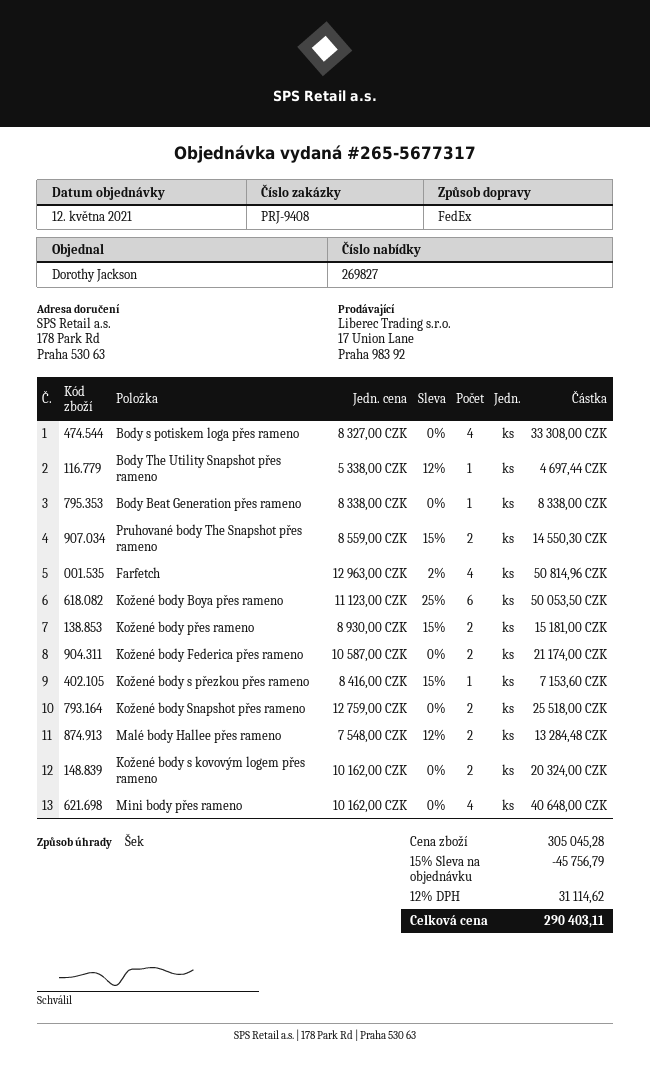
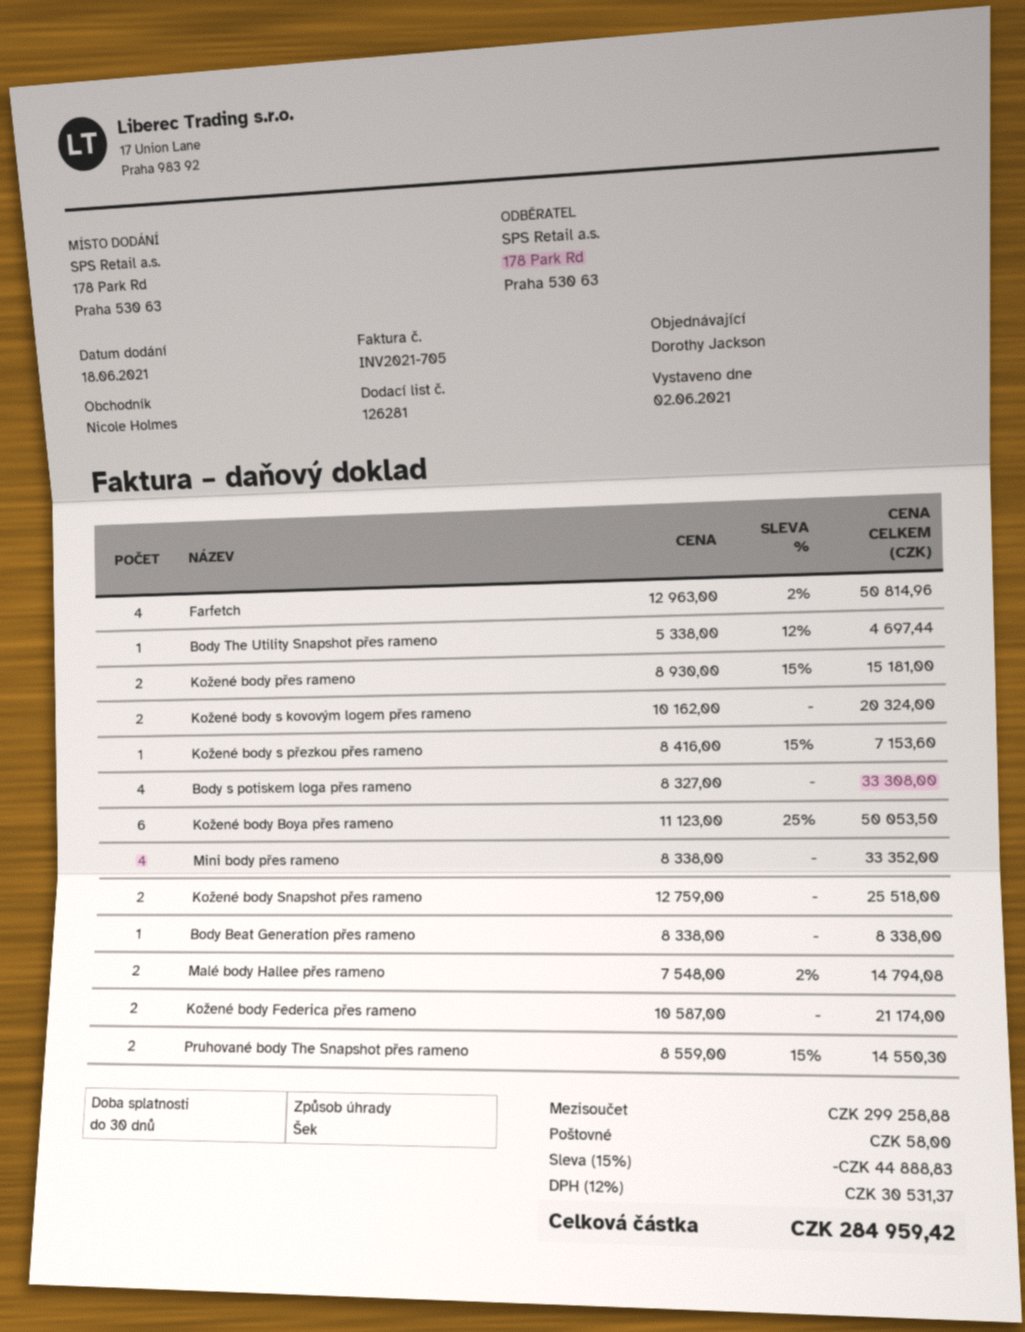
Malé body Hallee přes rameno: 2 x 7548.00 - 12% = 13284.48 -> 2 x 7548.00 - 2% = 14794.08
Mini body přes rameno: 4 x 10162.00 = 40648.00 -> 4 x 8338.00 = 33352.00
subtotal: 305045.28 -> 299258.88
discount: 15% = 45756.79 -> 15% = 44888.83
shipping: none -> 58.00
tax: 12% = 31114.62 -> 12% = 30531.37
total: 290403.11 -> 284959.42

